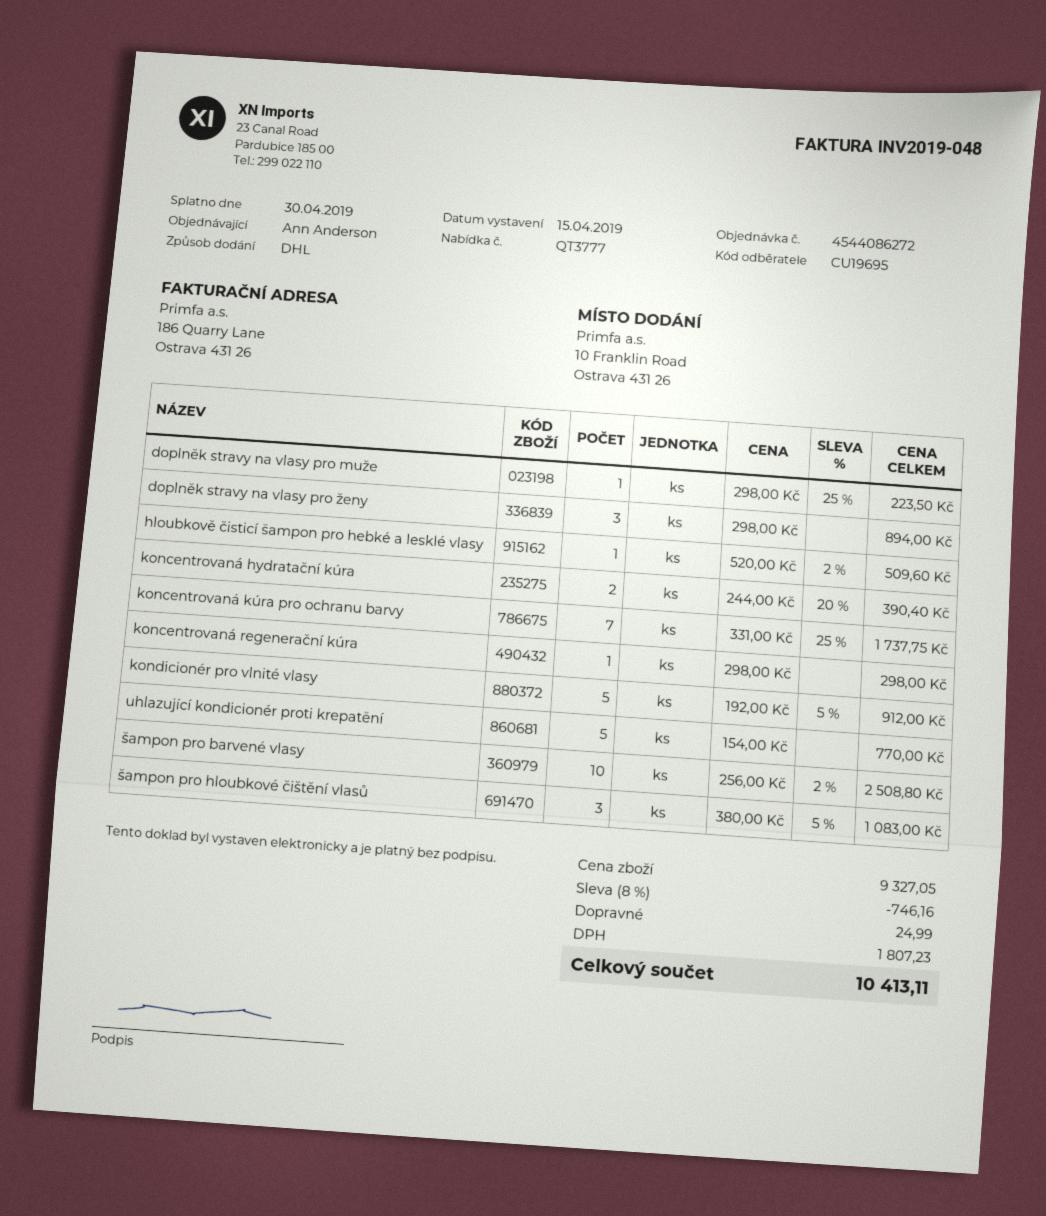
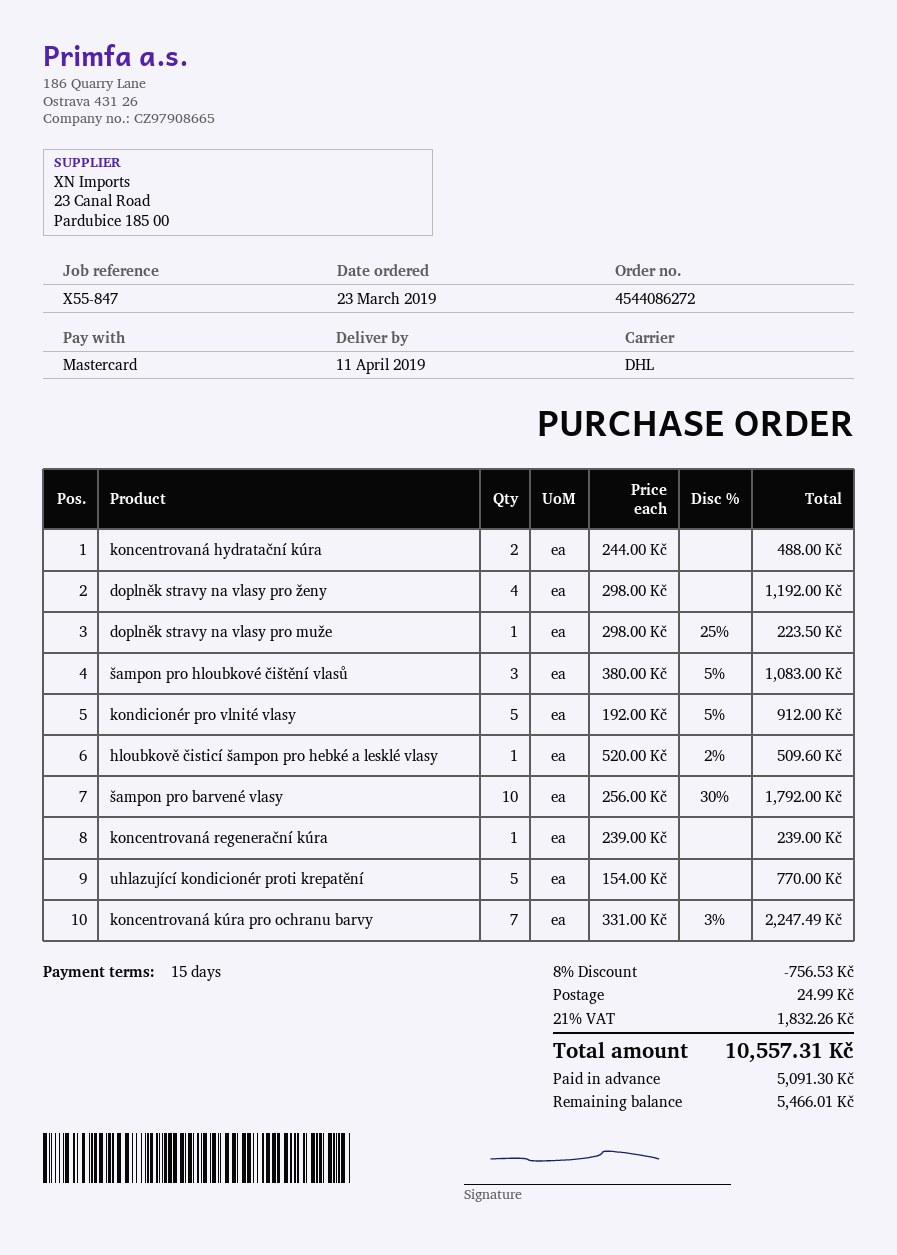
doplněk stravy na vlasy pro ženy: 3 x 298.00 = 894.00 -> 4 x 298.00 = 1192.00
koncentrovaná hydratační kúra: 2 x 244.00 - 20% = 390.40 -> 2 x 244.00 = 488.00
koncentrovaná kúra pro ochranu barvy: 7 x 331.00 - 25% = 1737.75 -> 7 x 331.00 - 3% = 2247.49
koncentrovaná regenerační kúra: 1 x 298.00 = 298.00 -> 1 x 239.00 = 239.00
šampon pro barvené vlasy: 10 x 256.00 - 2% = 2508.80 -> 10 x 256.00 - 30% = 1792.00
discount: 8% = 746.16 -> 8% = 756.53
tax: 1807.23 -> 1832.26
total: 10413.11 -> 10557.31

